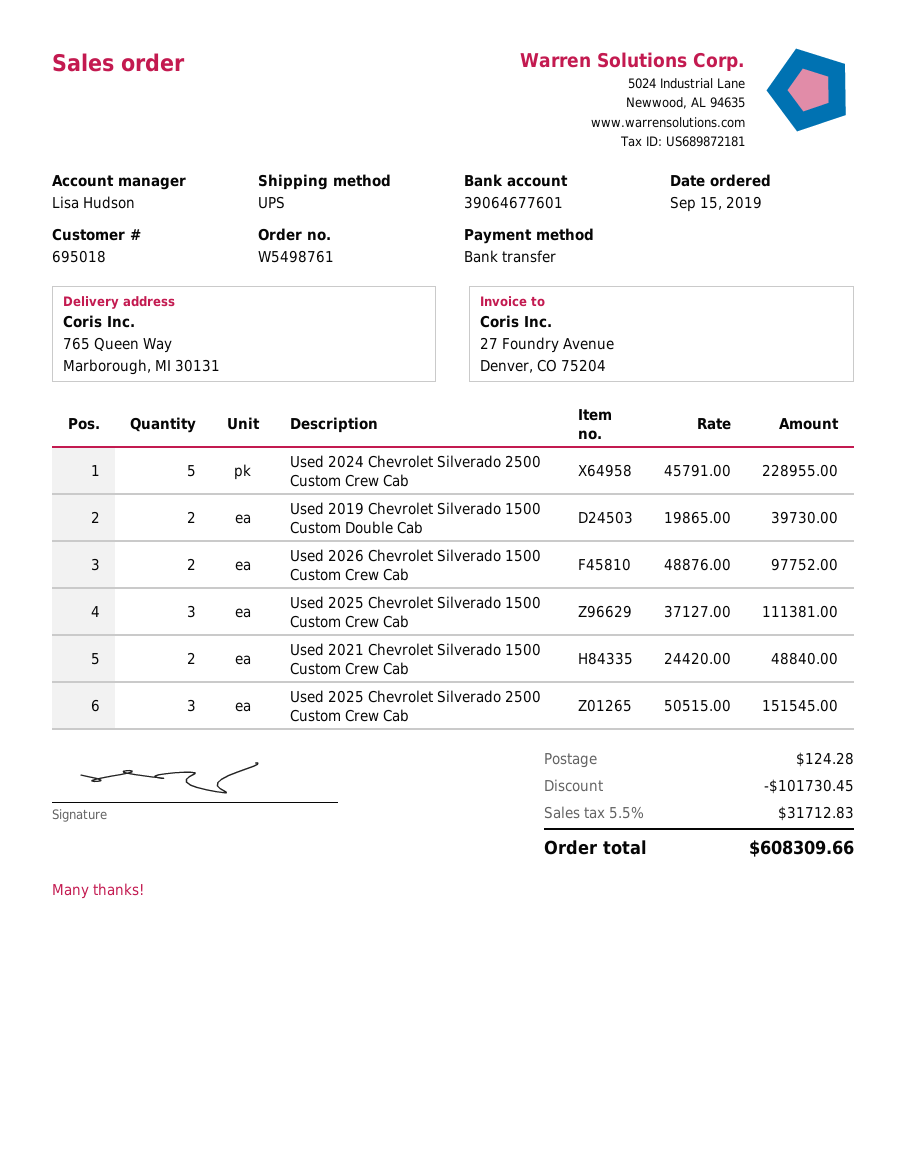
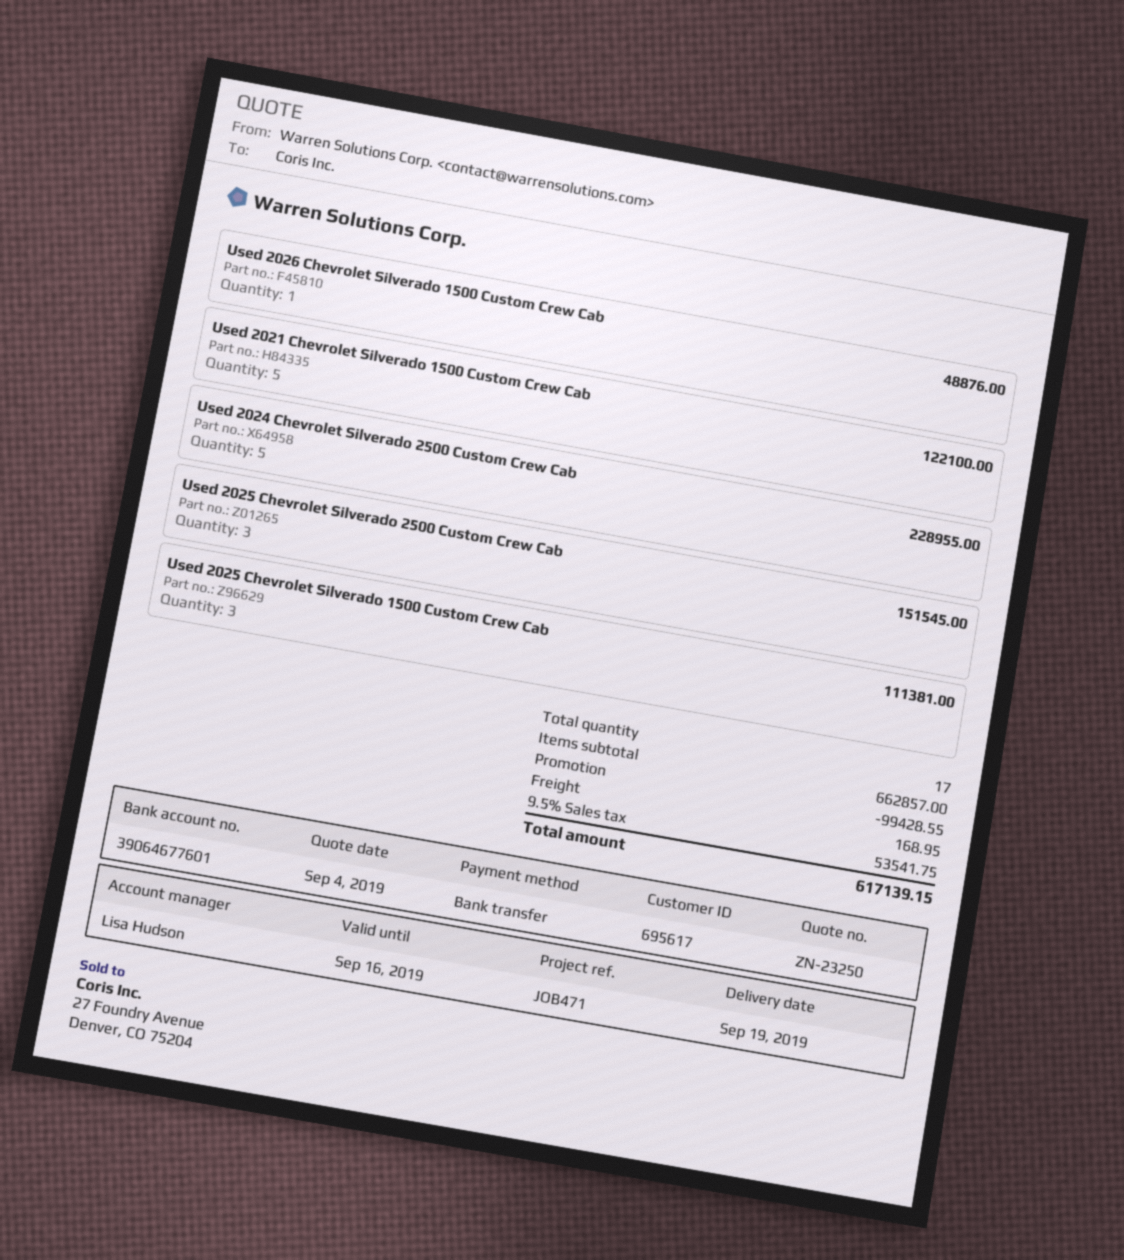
customer number: 695018 -> 695617
Used 2019 Chevrolet Silverado 1500 Custom Double Cab: 2 for 39730.00 -> none
Used 2026 Chevrolet Silverado 1500 Custom Crew Cab: 2 for 97752.00 -> 1 for 48876.00
Used 2021 Chevrolet Silverado 1500 Custom Crew Cab: 2 for 48840.00 -> 5 for 122100.00
discount: 101730.45 -> 99428.55
shipping: 124.28 -> 168.95
tax: 5.5% = 31712.83 -> 9.5% = 53541.75
total: 608309.66 -> 617139.15

